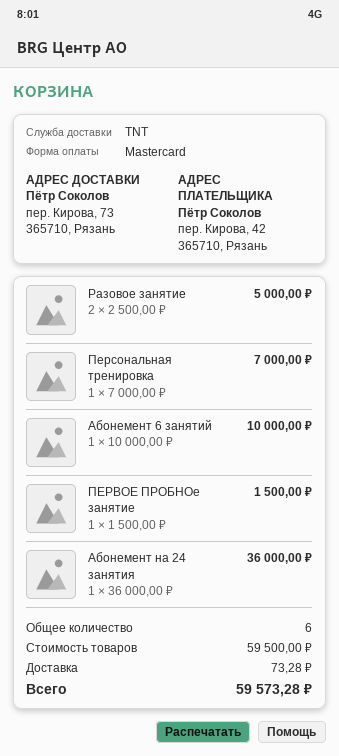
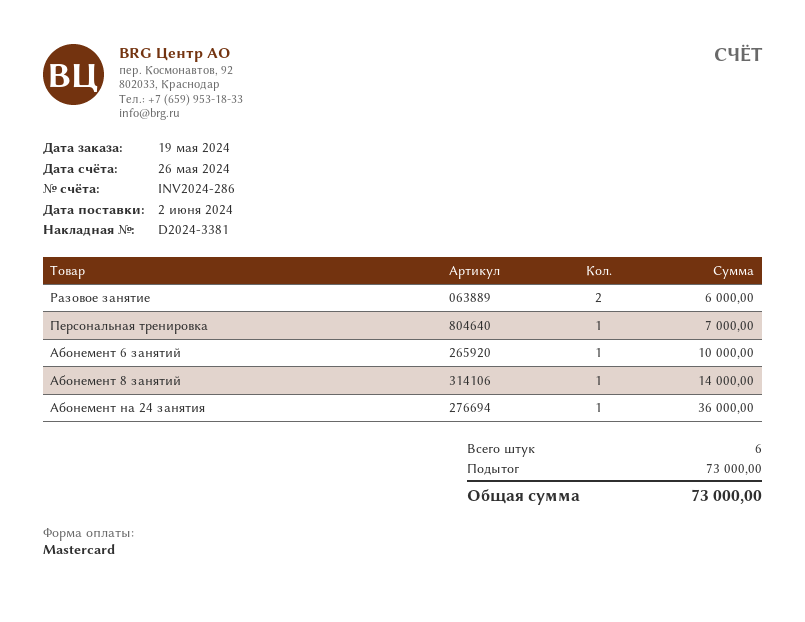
Разовое занятие: 2 for 5000.00 -> 2 for 6000.00
ПЕРВОЕ ПРОБНОе занятие: 1 for 1500.00 -> none
Абонемент 8 занятий: none -> 1 for 14000.00
subtotal: 59500.00 -> 73000.00
shipping: 73.28 -> none
total: 59573.28 -> 73000.00

